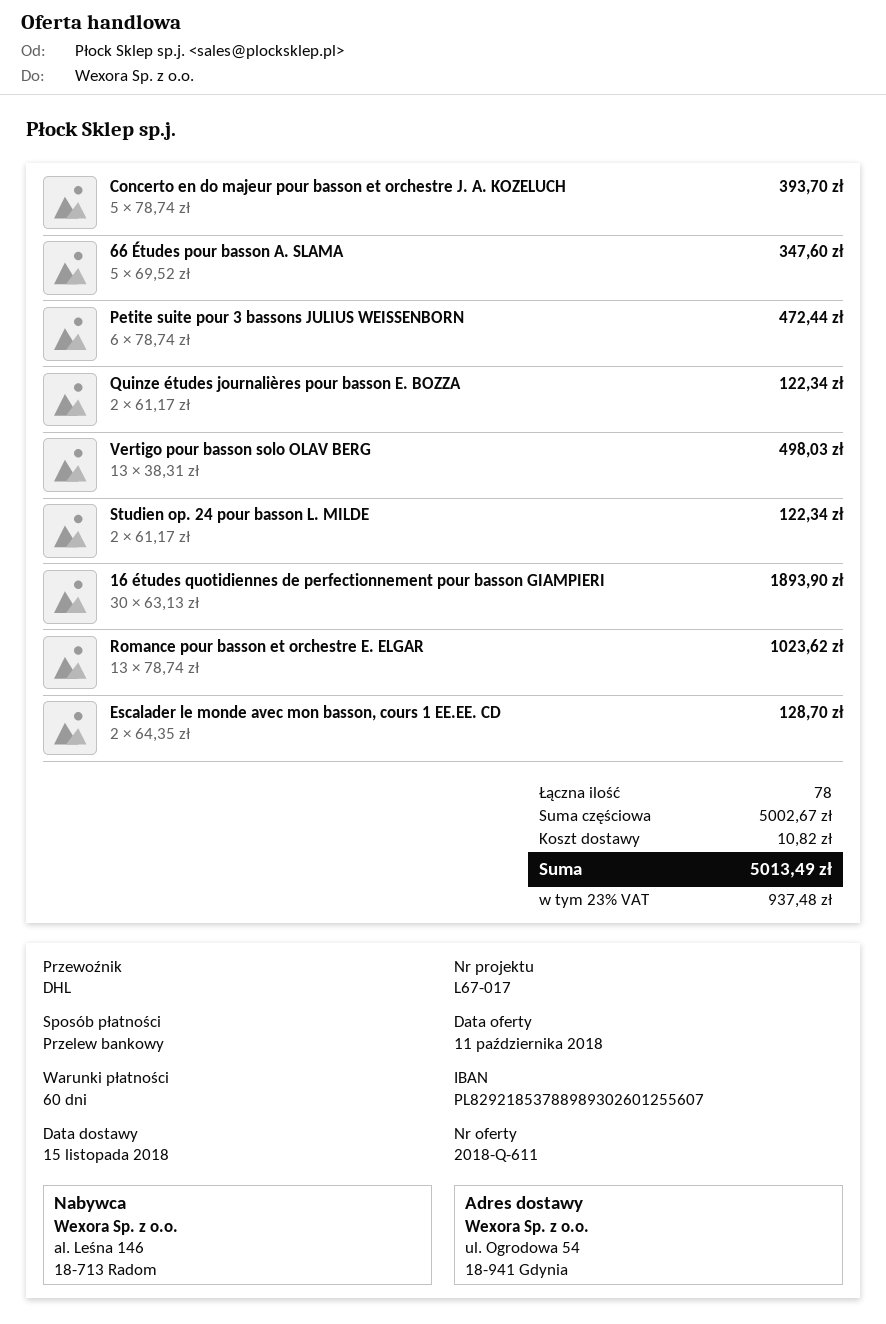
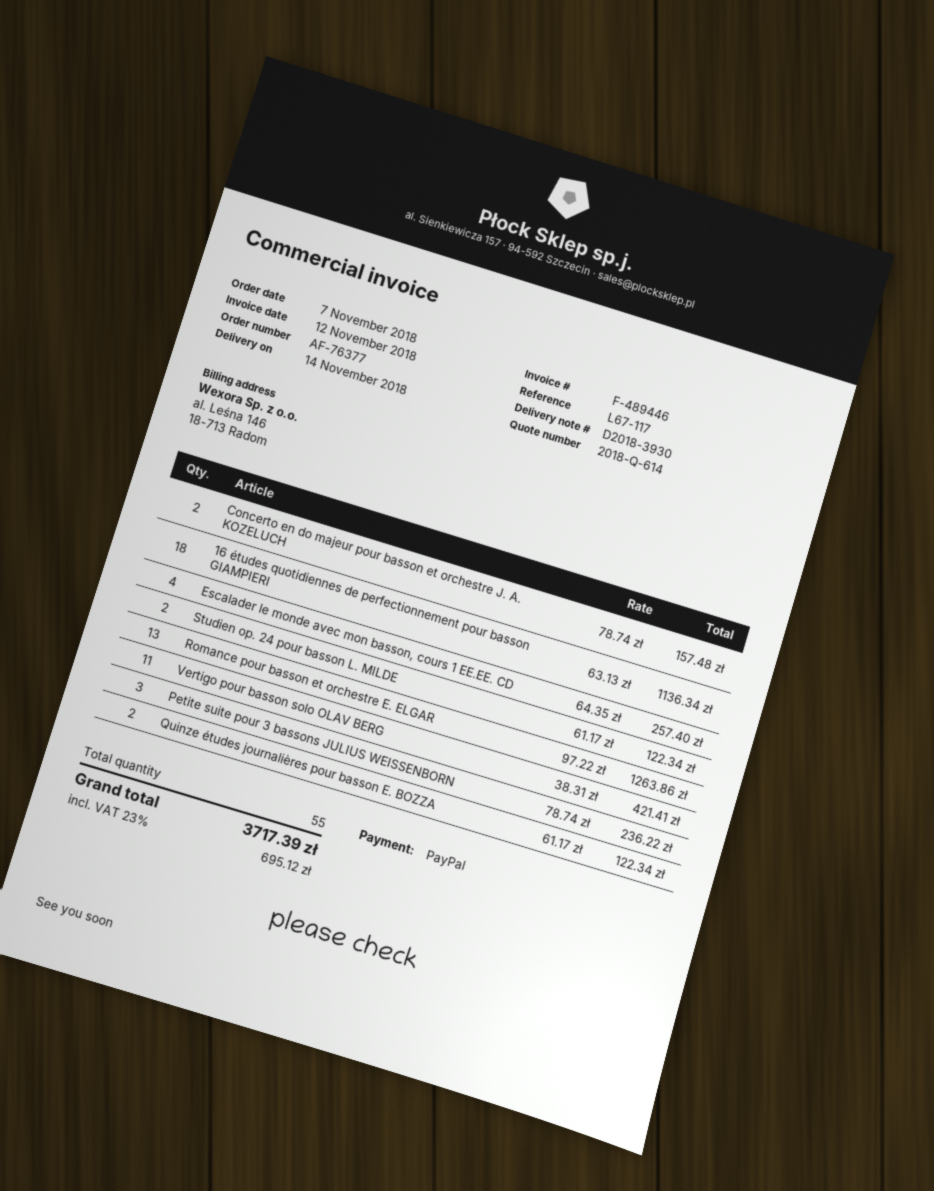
quote number: 2018-Q-611 -> 2018-Q-614
delivery date: 2018-11-15 -> 2018-11-14
reference: L67-017 -> L67-117
payment method: bank transfer -> PayPal
Concerto en do majeur pour basson et orchestre J. A. KOZELUCH: 5 x 78.74 = 393.70 -> 2 x 78.74 = 157.48
66 Études pour basson A. SLAMA: 5 x 69.52 = 347.60 -> none
Petite suite pour 3 bassons JULIUS WEISSENBORN: 6 x 78.74 = 472.44 -> 3 x 78.74 = 236.22
Vertigo pour basson solo OLAV BERG: 13 x 38.31 = 498.03 -> 11 x 38.31 = 421.41
16 études quotidiennes de perfectionnement pour basson GIAMPIERI: 30 x 63.13 = 1893.90 -> 18 x 63.13 = 1136.34
Romance pour basson et orchestre E. ELGAR: 13 x 78.74 = 1023.62 -> 13 x 97.22 = 1263.86
Escalader le monde avec mon basson, cours 1 EE.EE. CD: 2 x 64.35 = 128.70 -> 4 x 64.35 = 257.40
total quantity: 78 -> 55
shipping: 10.82 -> none
tax: 23% = 937.48 -> 23% = 695.12
total: 5013.49 -> 3717.39

